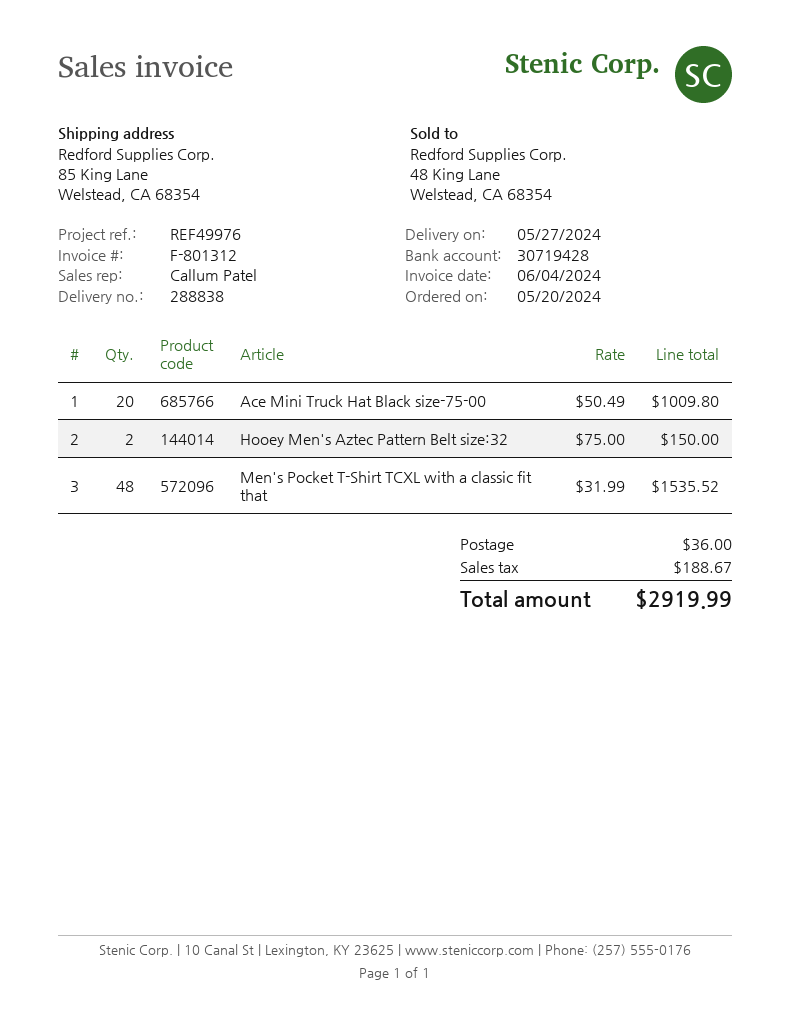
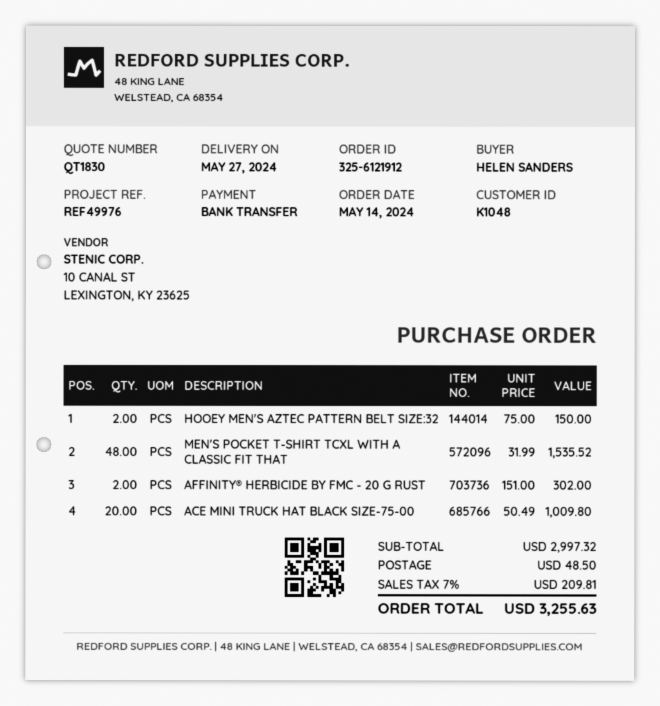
order date: 2024-05-20 -> 2024-05-14
AFFINITY® HERBICIDE BY FMC - 20 G RUST: none -> 2 x 151.00 = 302.00
shipping: 36.00 -> 48.50
tax: 188.67 -> 209.81
total: 2919.99 -> 3255.63

